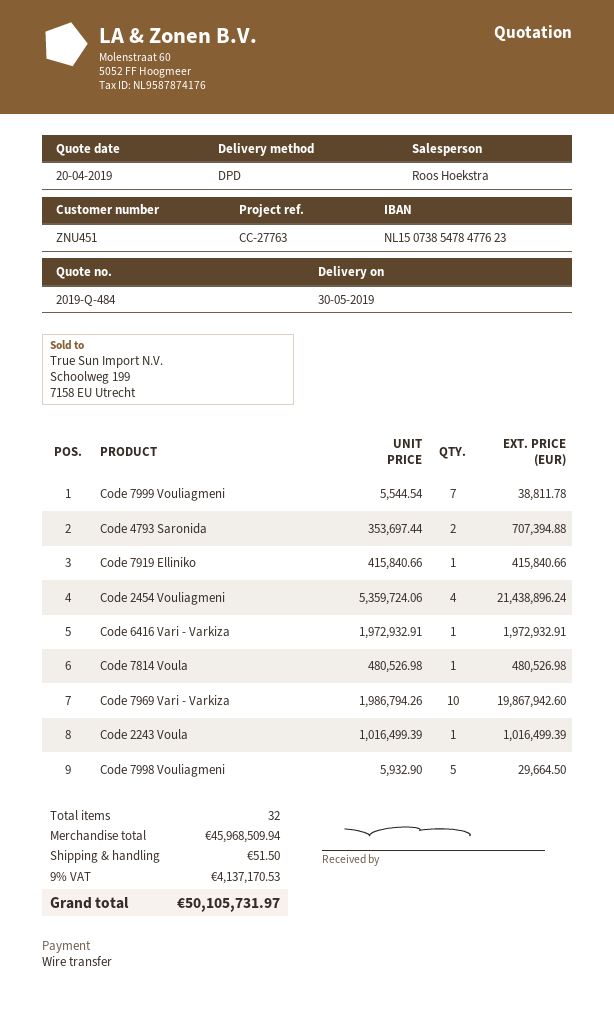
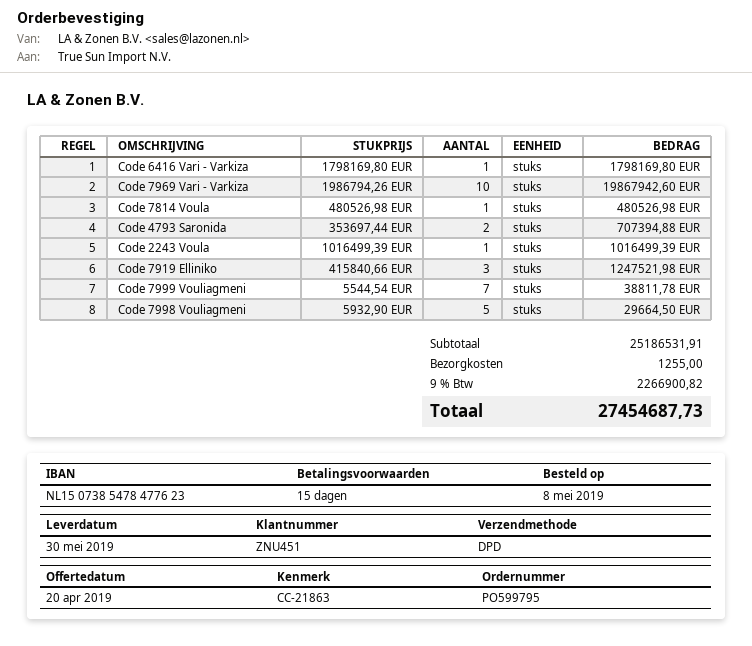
reference: CC-27763 -> CC-21863
Code 7919 Elliniko: 1 x 415840.66 = 415840.66 -> 3 x 415840.66 = 1247521.98
Code 2454 Vouliagmeni: 4 x 5359724.06 = 21438896.24 -> none
Code 6416 Vari - Varkiza: 1 x 1972932.91 = 1972932.91 -> 1 x 1798169.80 = 1798169.80
subtotal: 45968509.94 -> 25186531.91
shipping: 51.50 -> 1255.00
tax: 9% = 4137170.53 -> 9% = 2266900.82
total: 50105731.97 -> 27454687.73

